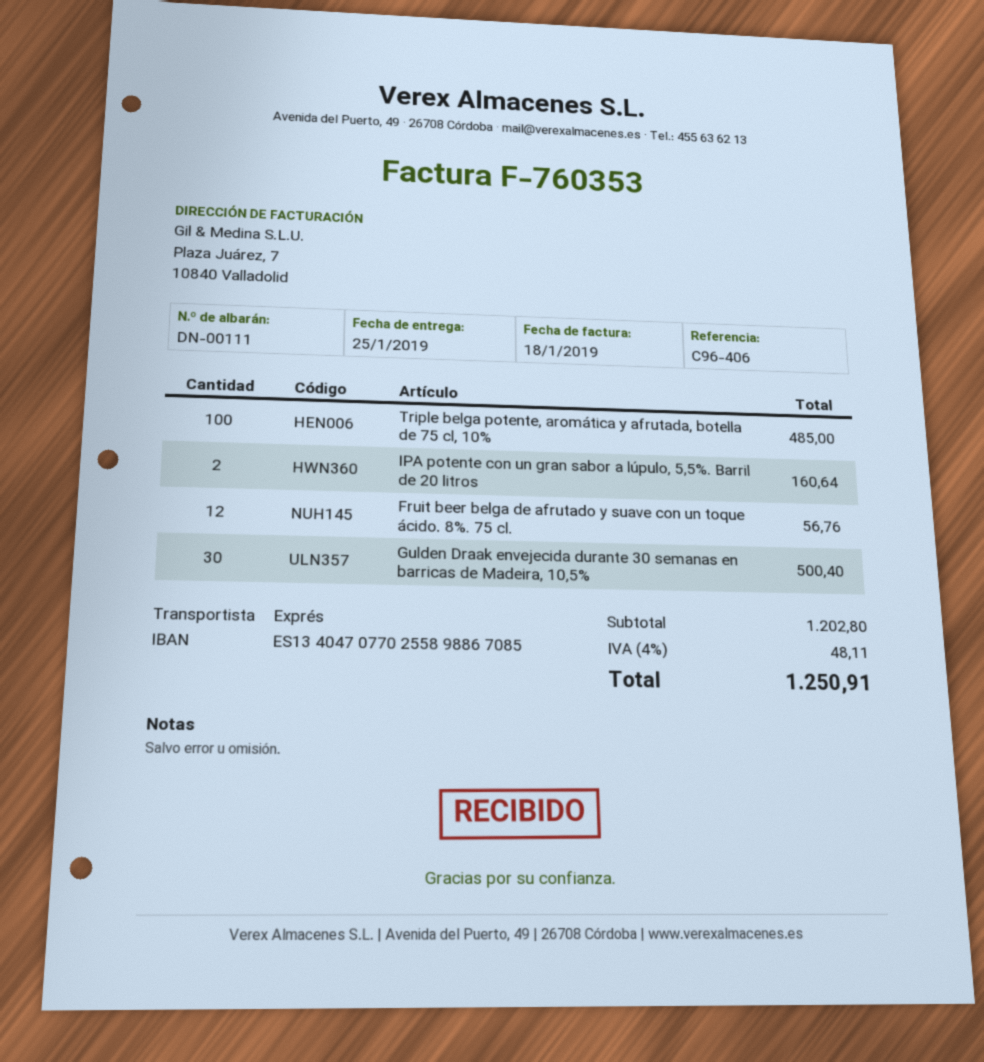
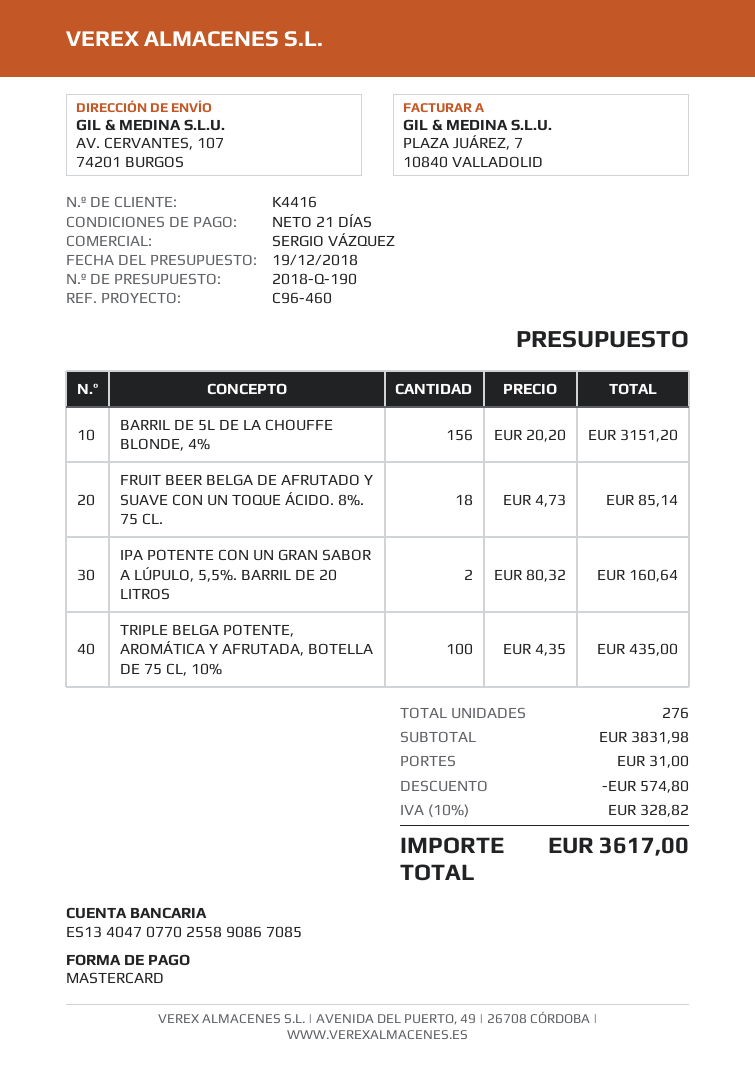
reference: C96-406 -> C96-460
bank account: ES1340470770255898867085 -> ES1340470770255890867085
Triple belga potente, aromática y afrutada, botella de 75 cl, 10%: 100 for 485.00 -> 100 for 435.00
Fruit beer belga de afrutado y suave con un toque ácido. 8%. 75 cl.: 12 for 56.76 -> 18 for 85.14
Gulden Draak envejecida durante 30 semanas en barricas de Madeira, 10,5%: 30 for 500.40 -> none
BARRIL DE 5L DE LA CHOUFFE BLONDE, 4%: none -> 156 for 3151.20
subtotal: 1202.80 -> 3831.98
discount: none -> 574.80
shipping: none -> 31.00
tax: 4% = 48.11 -> 10% = 328.82
total: 1250.91 -> 3617.00

